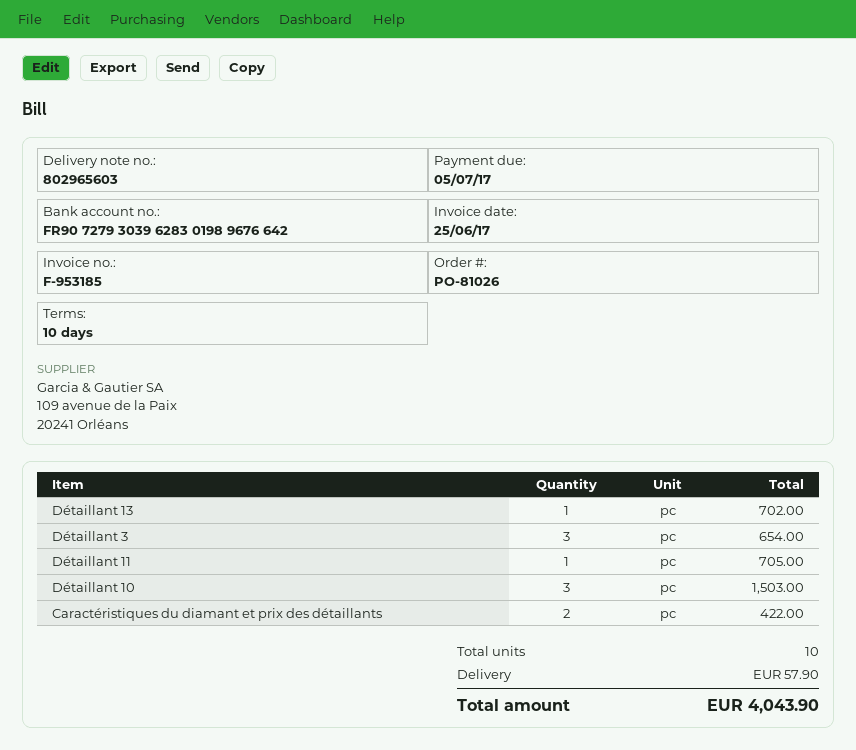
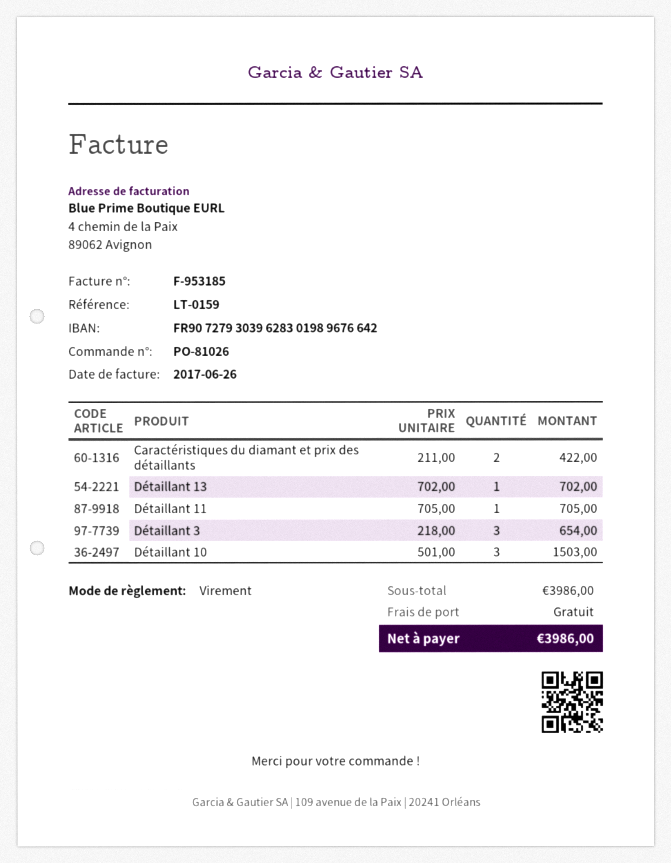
invoice date: 2017-06-25 -> 2017-06-26
shipping: 57.90 -> 0.00
total: 4043.90 -> 3986.00

